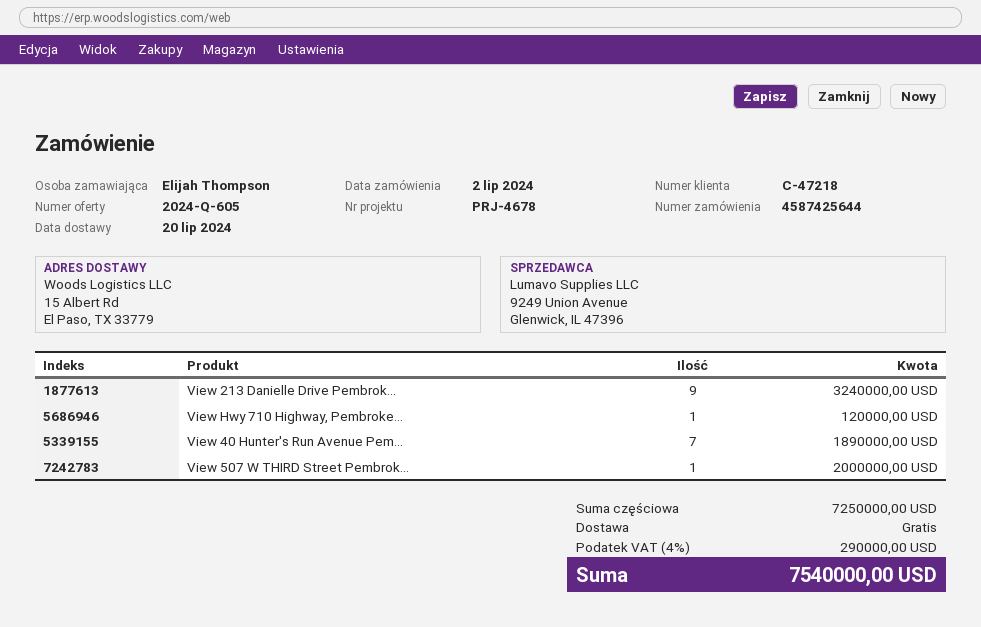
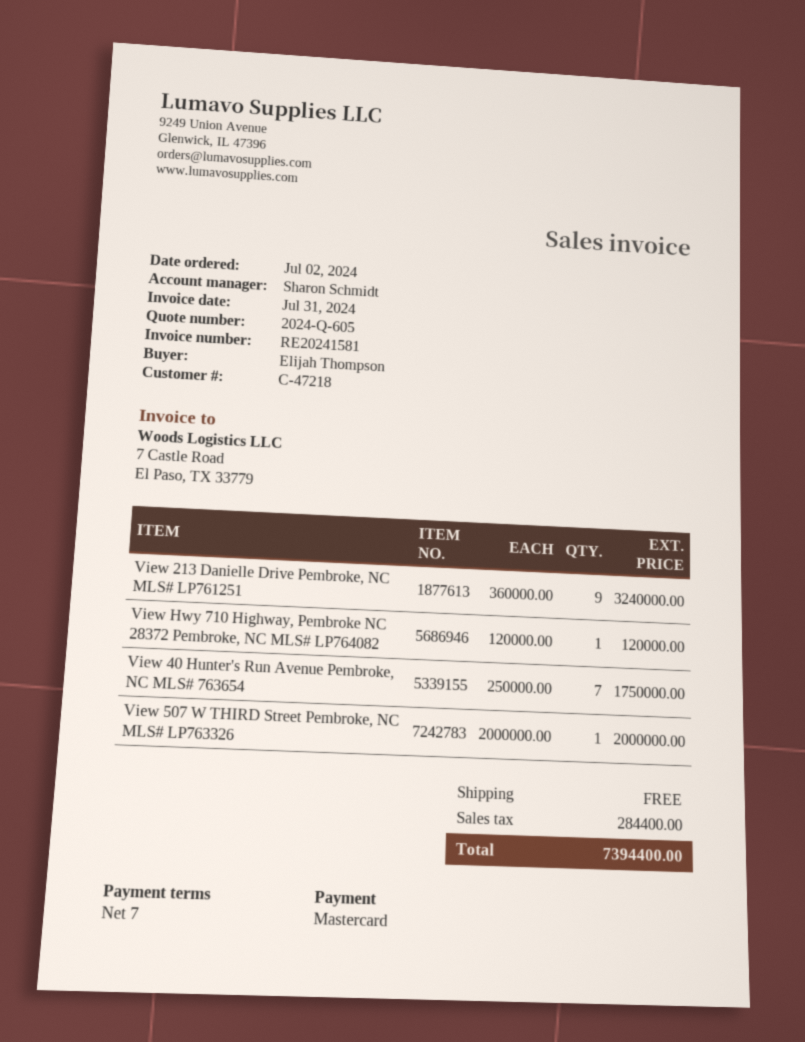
View 40 Hunter's Run Avenue Pem...: 7 for 1890000.00 -> 7 for 1750000.00
tax: 290000.00 -> 284400.00
total: 7540000.00 -> 7394400.00

